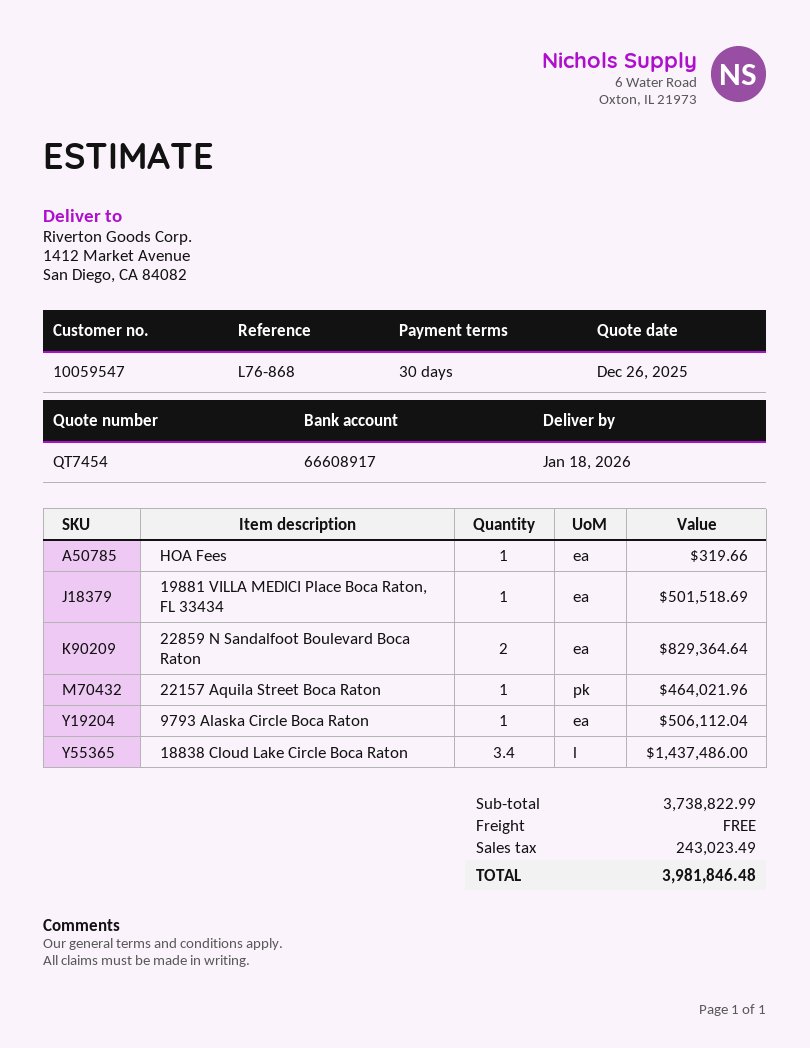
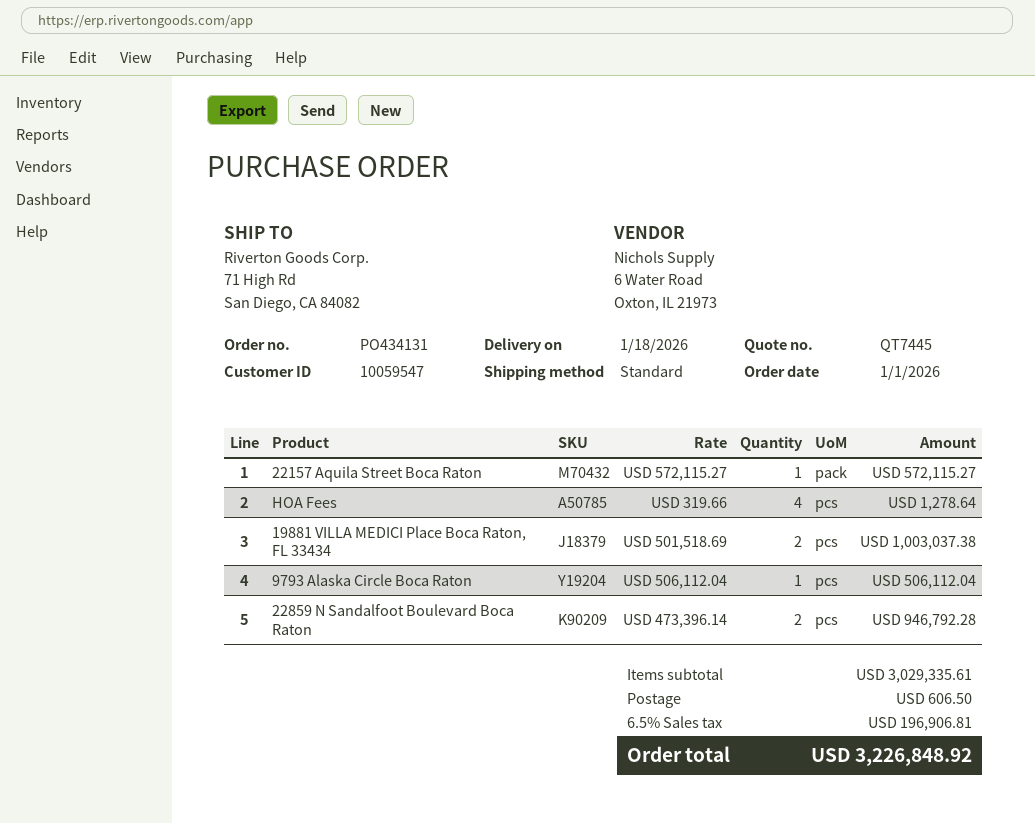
quote number: QT7454 -> QT7445
ship to: 1412 Market Avenue, San Diego, CA 84082 -> 71 High Rd, San Diego, CA 84082
HOA Fees: 1 for 319.66 -> 4 for 1278.64
19881 VILLA MEDICI Place Boca Raton, FL 33434: 1 for 501518.69 -> 2 for 1003037.38
22859 N Sandalfoot Boulevard Boca Raton: 2 for 829364.64 -> 2 for 946792.28
22157 Aquila Street Boca Raton: 1 for 464021.96 -> 1 for 572115.27
18838 Cloud Lake Circle Boca Raton: 3.4 for 1437486.00 -> none
subtotal: 3738822.99 -> 3029335.61
shipping: 0.00 -> 606.50
tax: 243023.49 -> 196906.81
total: 3981846.48 -> 3226848.92

